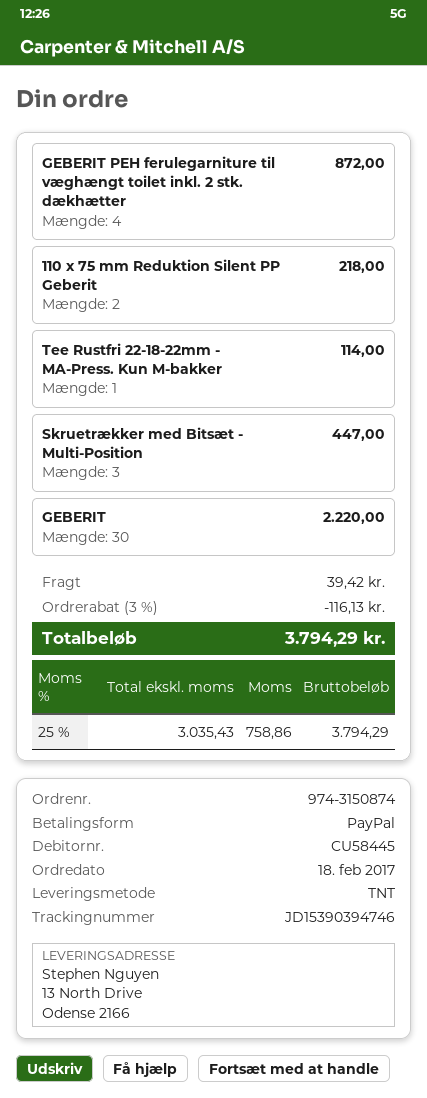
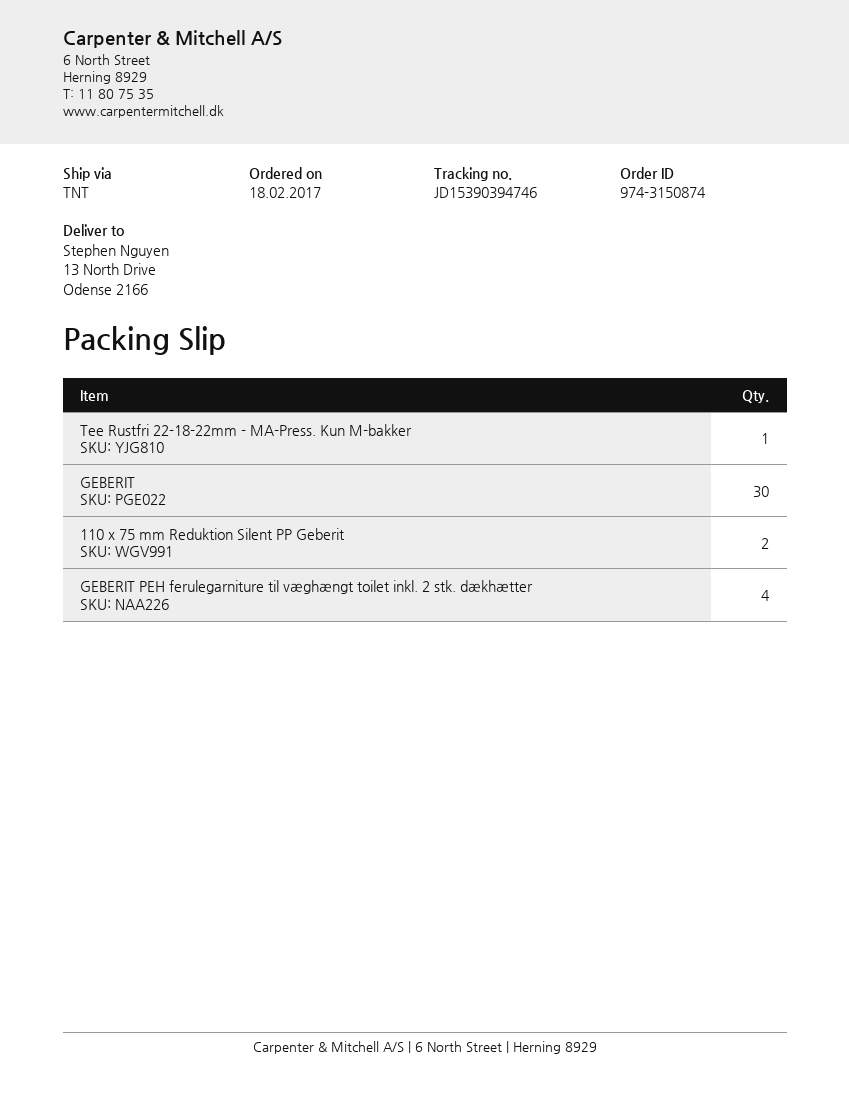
Skruetrækker med Bitsæt - Multi-Position: 3 -> none

